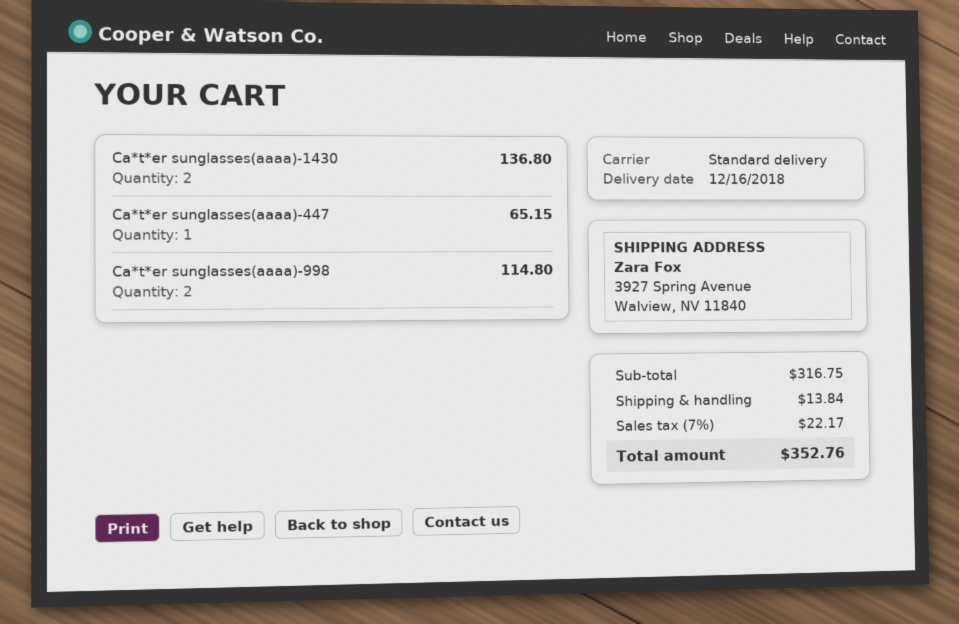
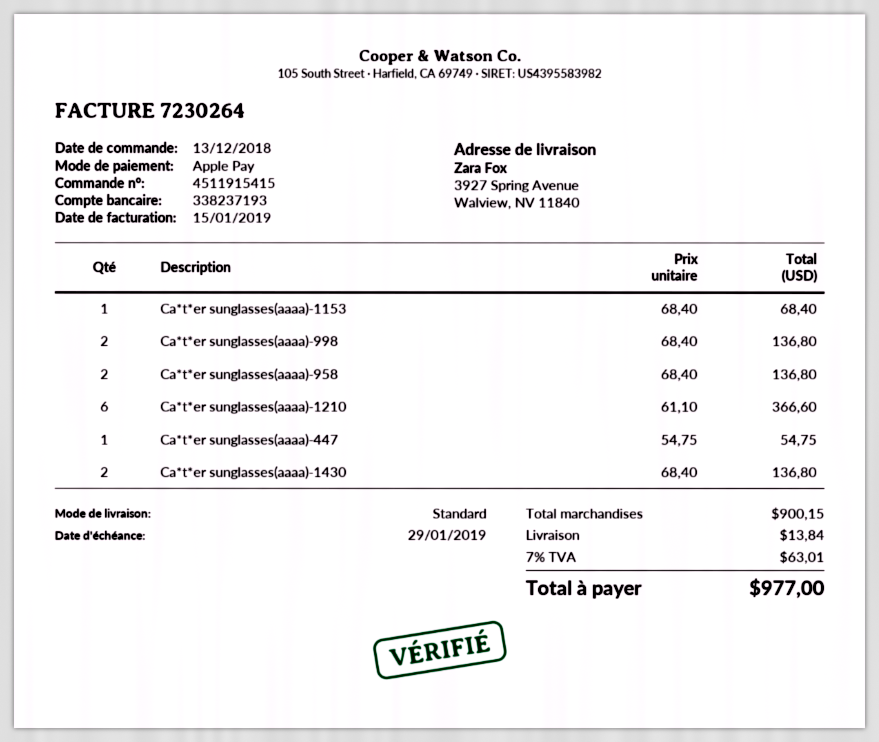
Ca*t*er sunglasses(aaaa)-447: 1 for 65.15 -> 1 for 54.75
Ca*t*er sunglasses(aaaa)-998: 2 for 114.80 -> 2 for 136.80
Ca*t*er sunglasses(aaaa)-1153: none -> 1 for 68.40
Ca*t*er sunglasses(aaaa)-958: none -> 2 for 136.80
Ca*t*er sunglasses(aaaa)-1210: none -> 6 for 366.60
subtotal: 316.75 -> 900.15
tax: 7% = 22.17 -> 7% = 63.01
total: 352.76 -> 977.00

